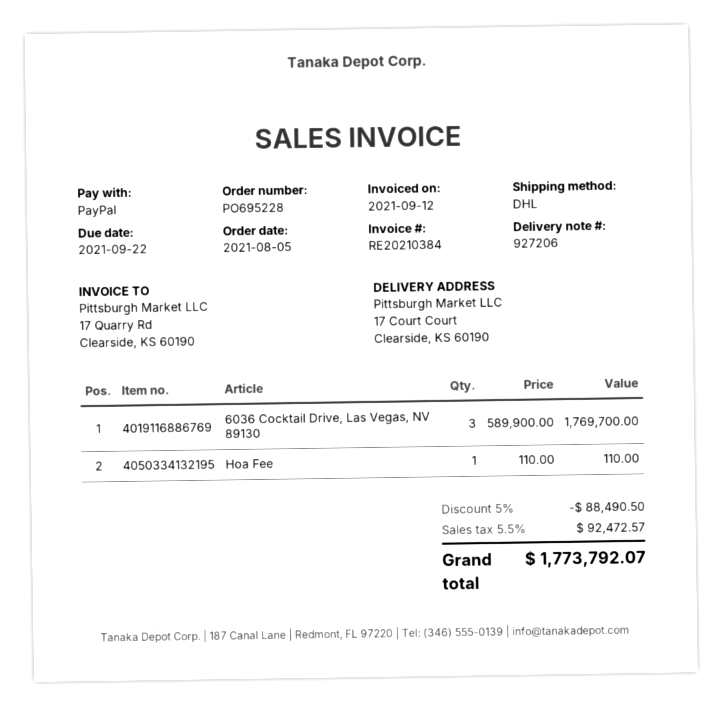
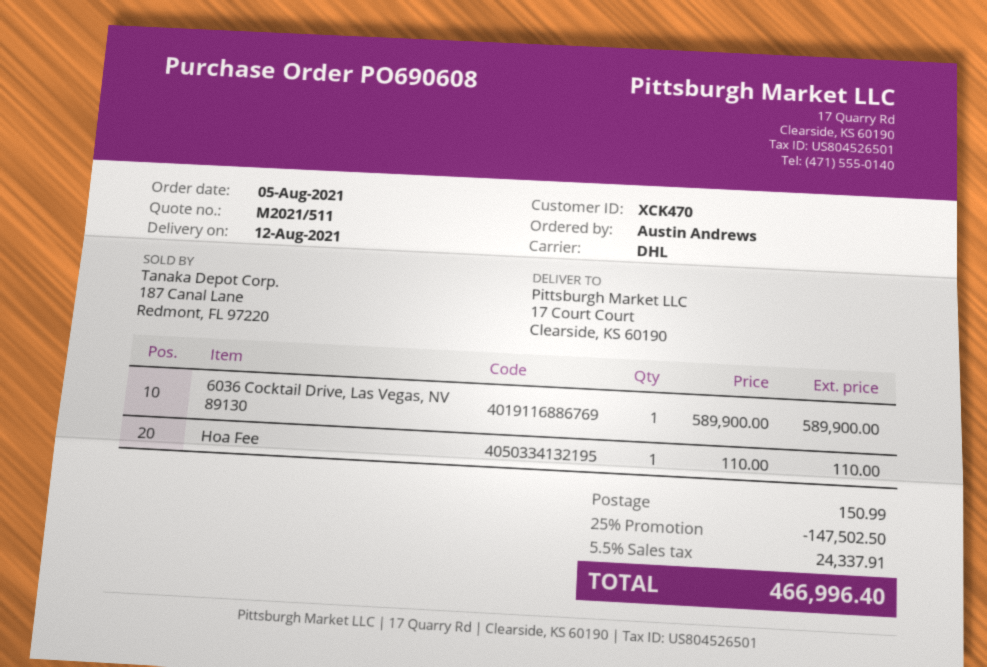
order number: PO695228 -> PO690608
6036 Cocktail Drive, Las Vegas, NV 89130: 3 x 589900.00 = 1769700.00 -> 1 x 589900.00 = 589900.00
discount: 5% = 88490.50 -> 25% = 147502.50
shipping: none -> 150.99
tax: 5.5% = 92472.57 -> 5.5% = 24337.91
total: 1773792.07 -> 466996.40

